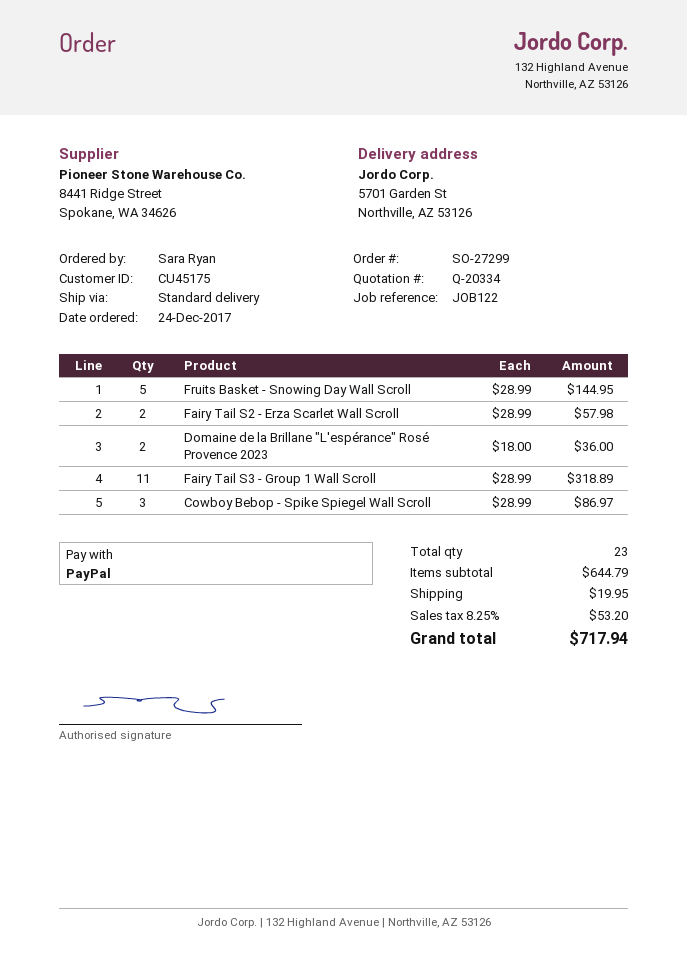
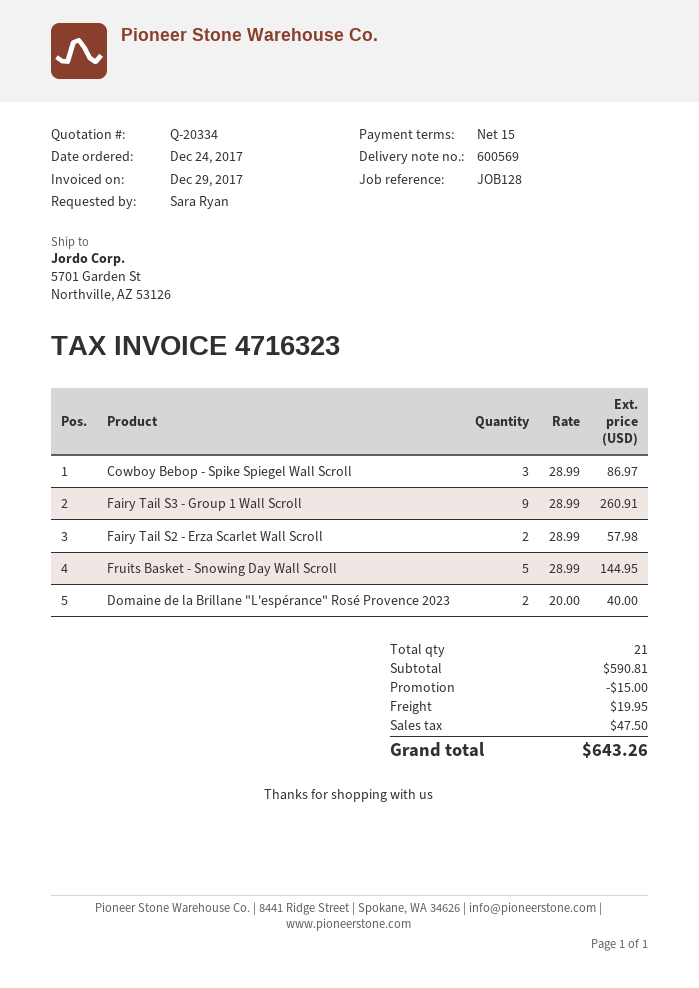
reference: JOB122 -> JOB128
Domaine de la Brillane "L'espérance" Rosé Provence 2023: 2 x 18.00 = 36.00 -> 2 x 20.00 = 40.00
Fairy Tail S3 - Group 1 Wall Scroll: 11 x 28.99 = 318.89 -> 9 x 28.99 = 260.91
total quantity: 23 -> 21
subtotal: 644.79 -> 590.81
discount: none -> 15.00
tax: 53.20 -> 47.50
total: 717.94 -> 643.26

